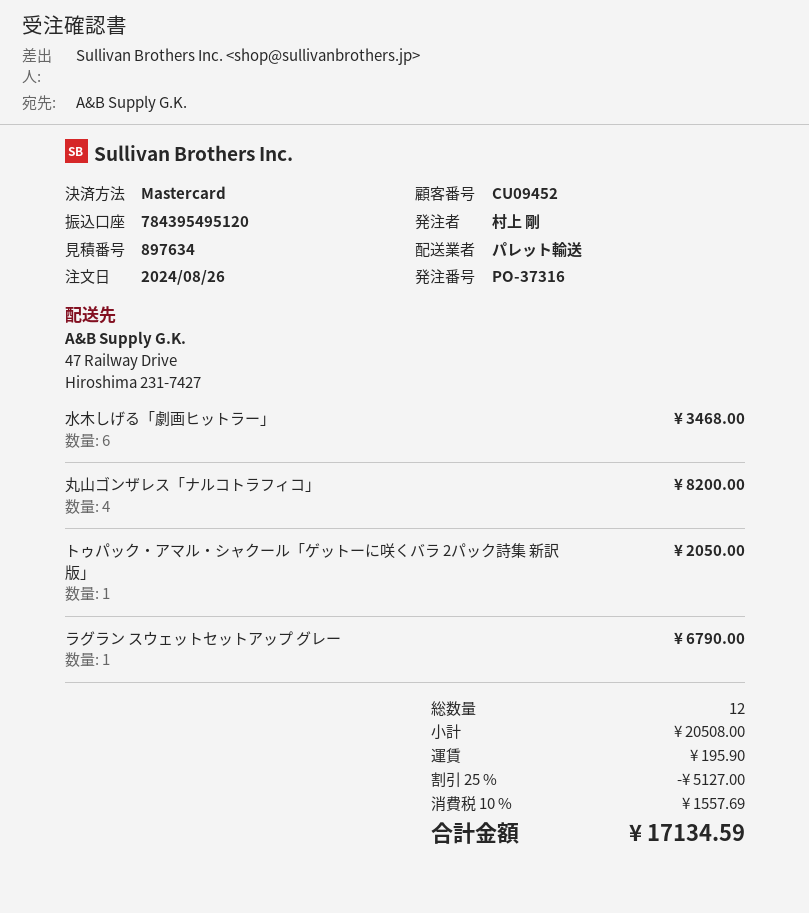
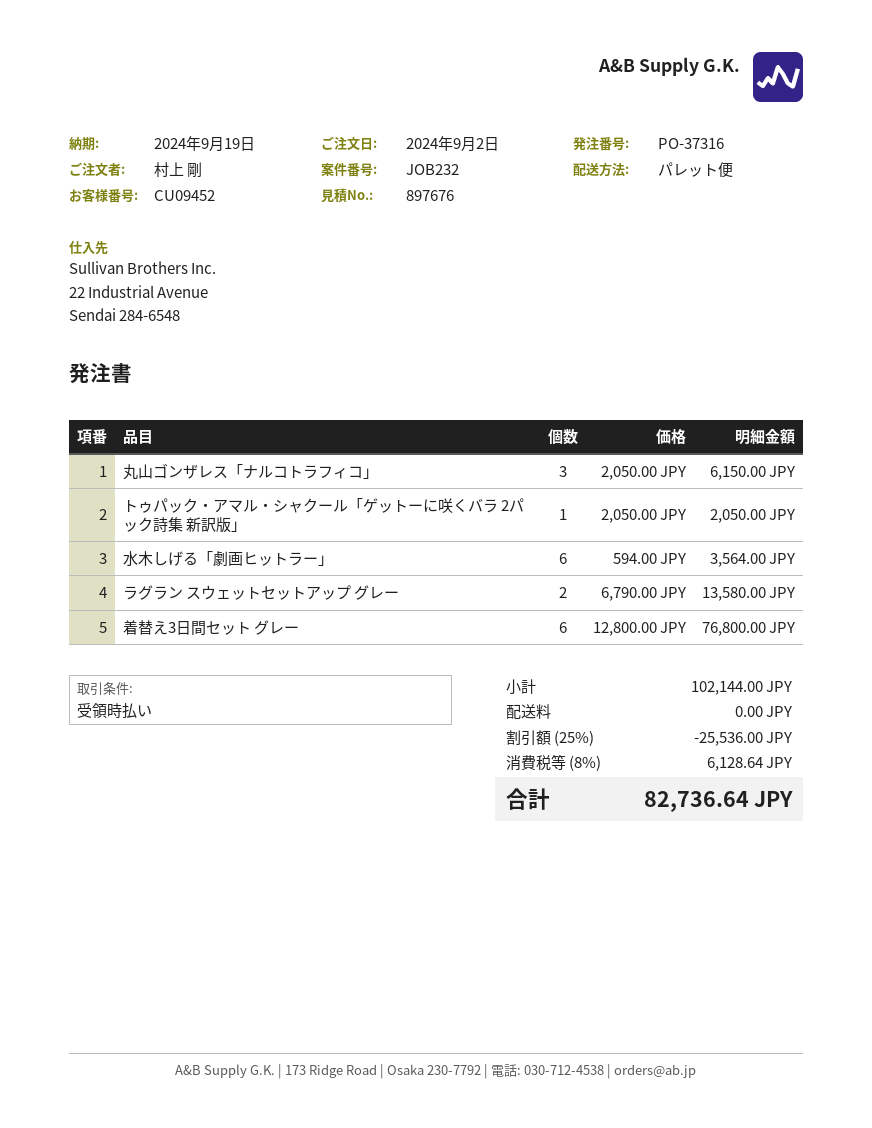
quote number: 897634 -> 897676
order date: 2024-08-26 -> 2024-09-02
水木しげる「劇画ヒットラー」: 6 for 3468.00 -> 6 for 3564.00
丸山ゴンザレス「ナルコトラフィコ」: 4 for 8200.00 -> 3 for 6150.00
ラグラン スウェットセットアップ グレー: 1 for 6790.00 -> 2 for 13580.00
着替え3日間セット グレー: none -> 6 for 76800.00
subtotal: 20508.00 -> 102144.00
discount: 25% = 5127.00 -> 25% = 25536.00
shipping: 195.90 -> 0.00
tax: 10% = 1557.69 -> 8% = 6128.64
total: 17134.59 -> 82736.64

